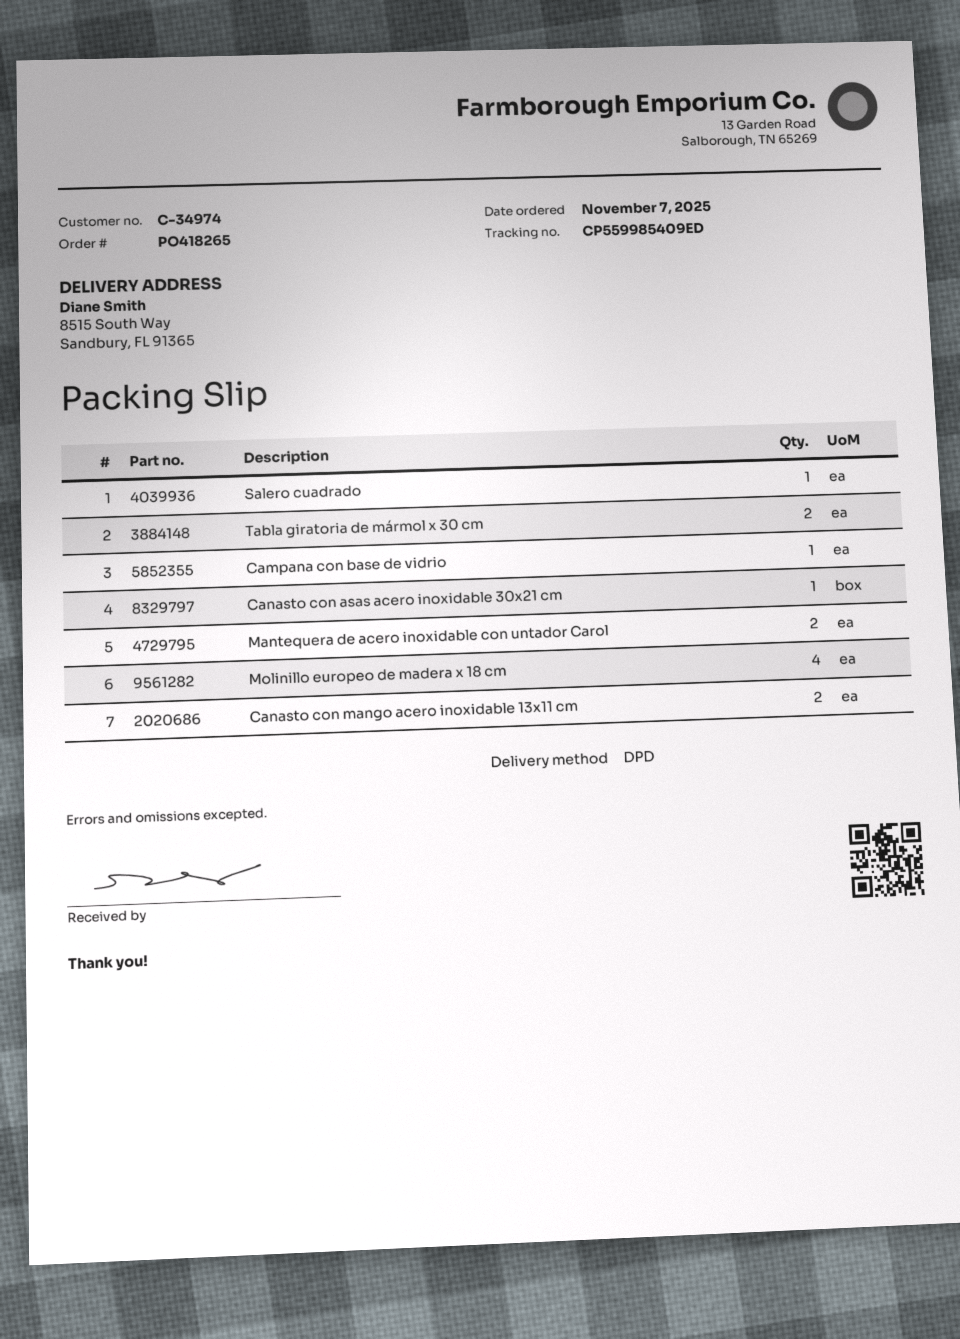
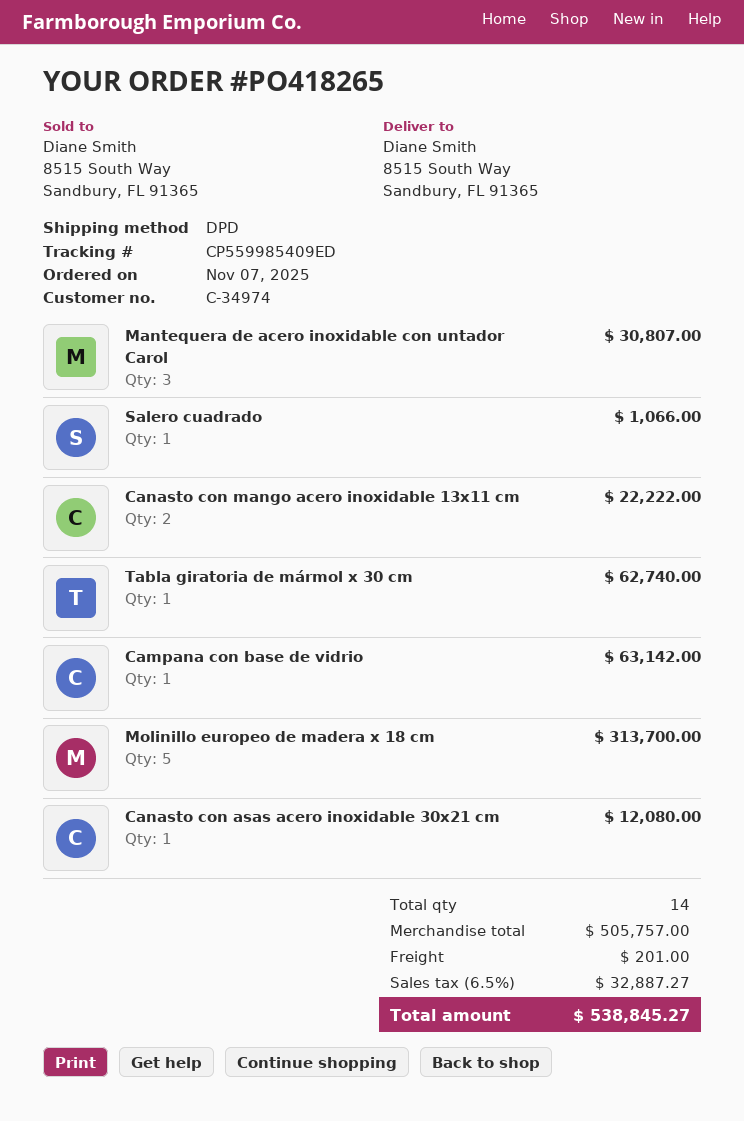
Tabla giratoria de mármol x 30 cm: 2 -> 1
Mantequera de acero inoxidable con untador Carol: 2 -> 3
Molinillo europeo de madera x 18 cm: 4 -> 5

